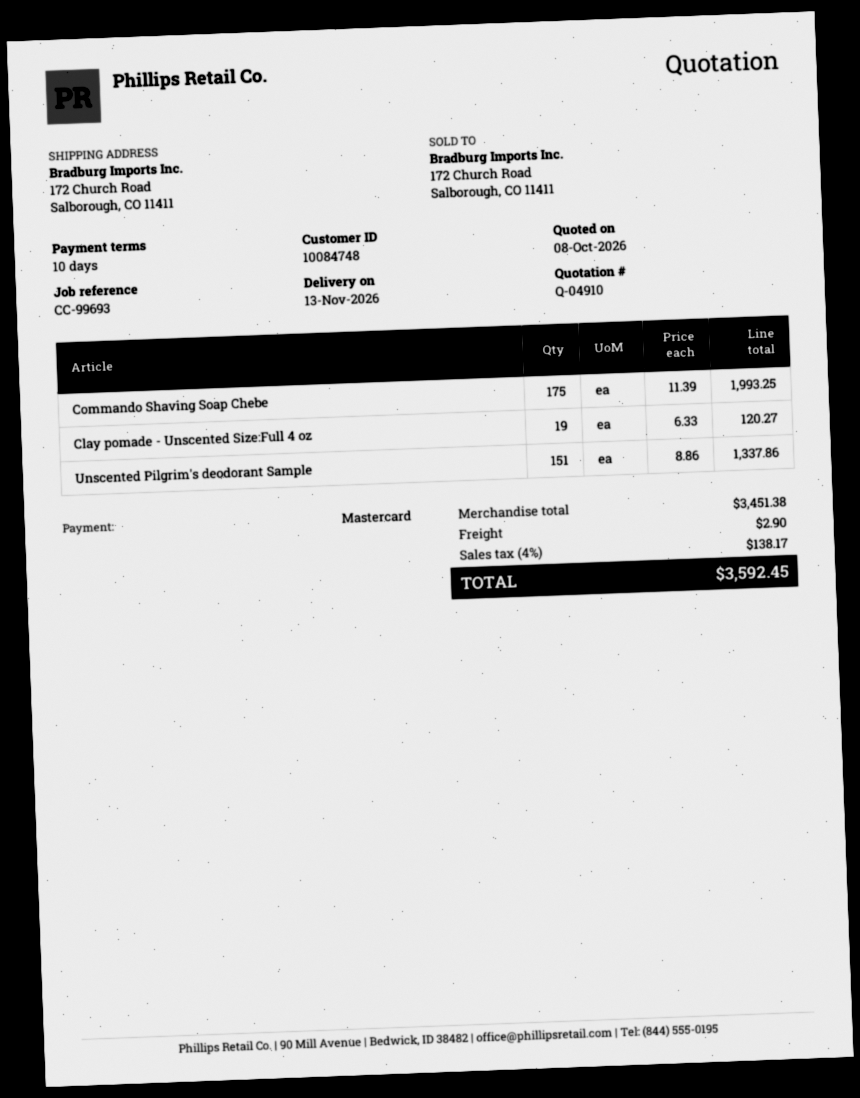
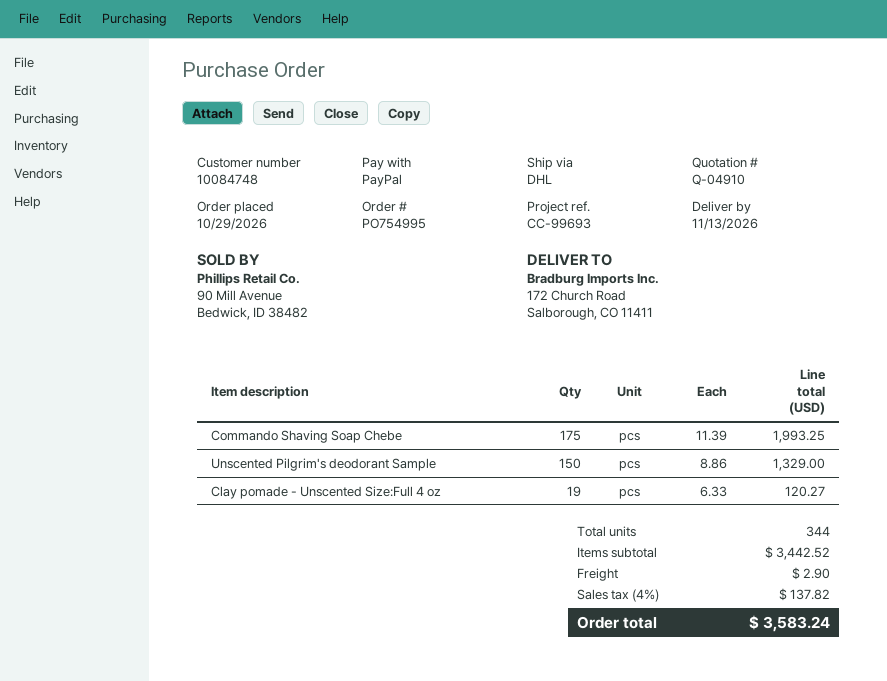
payment method: Mastercard -> PayPal
Unscented Pilgrim's deodorant Sample: 151 x 8.86 = 1337.86 -> 150 x 8.86 = 1329.00
subtotal: 3451.38 -> 3442.52
tax: 4% = 138.17 -> 4% = 137.82
total: 3592.45 -> 3583.24

